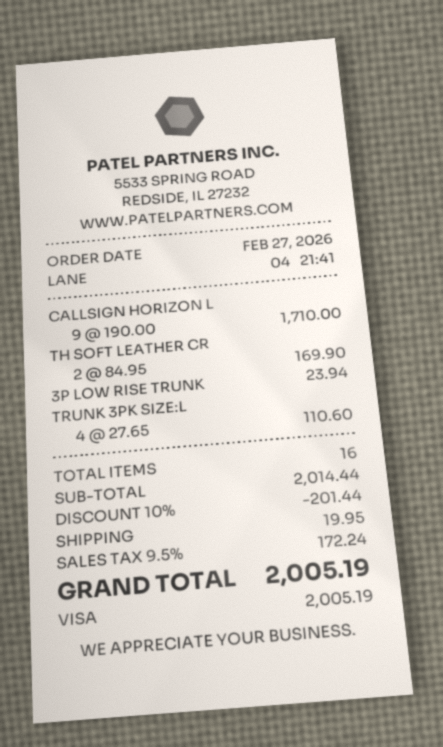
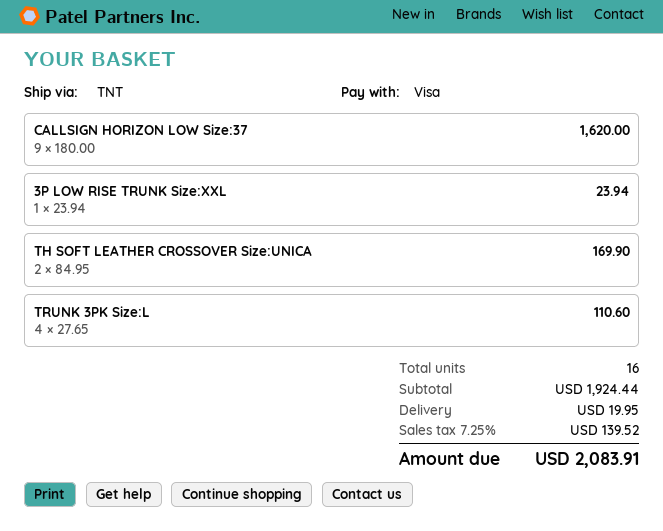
CALLSIGN HORIZON L: 9 x 190.00 = 1710.00 -> 9 x 180.00 = 1620.00
subtotal: 2014.44 -> 1924.44
discount: 10% = 201.44 -> none
tax: 9.5% = 172.24 -> 7.25% = 139.52
total: 2005.19 -> 2083.91

